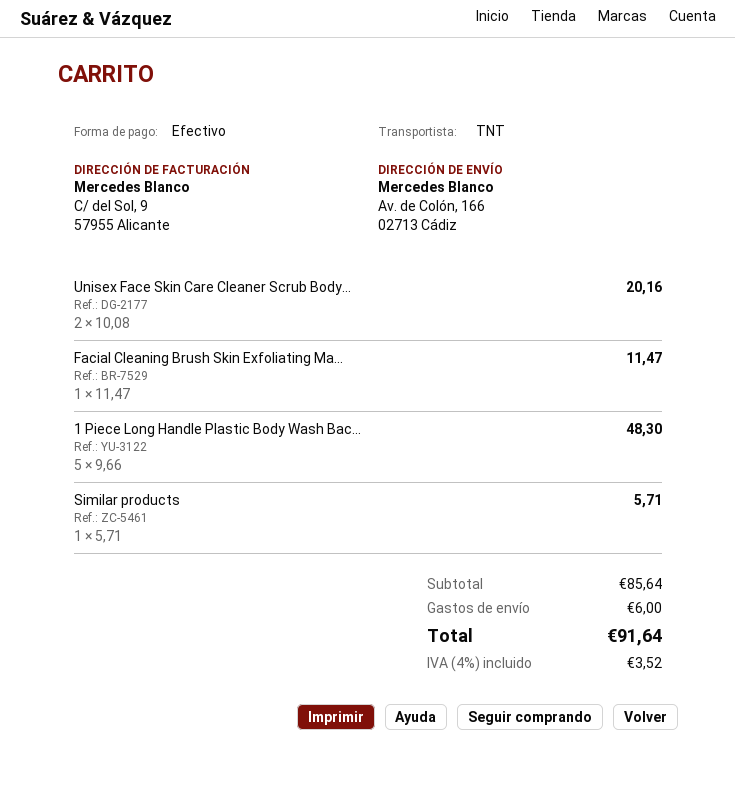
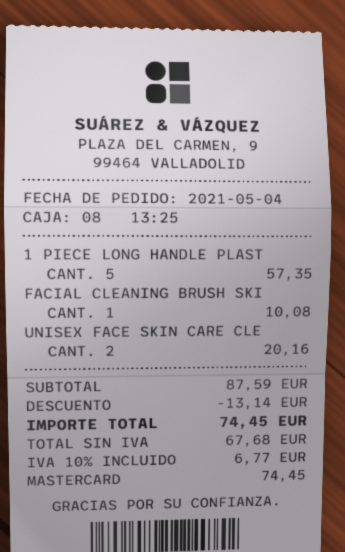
payment method: cash -> Mastercard
Facial Cleaning Brush Skin Exfoliating Ma...: 1 for 11.47 -> 1 for 10.08
1 Piece Long Handle Plastic Body Wash Bac...: 5 for 48.30 -> 5 for 57.35
Similar products: 1 for 5.71 -> none
subtotal: 85.64 -> 87.59
discount: none -> 13.14
shipping: 6.00 -> none
tax: 4% = 3.52 -> 10% = 6.77
total: 91.64 -> 74.45

